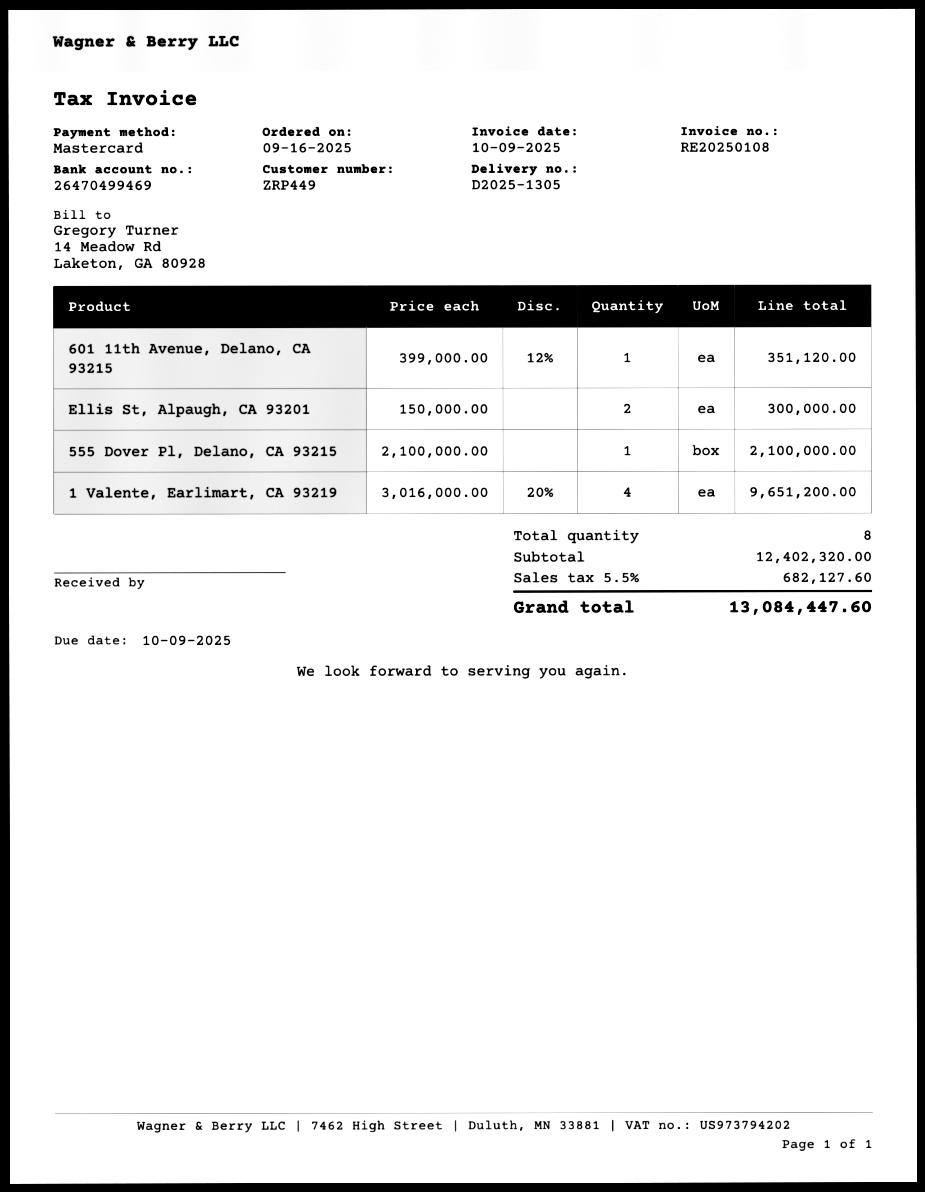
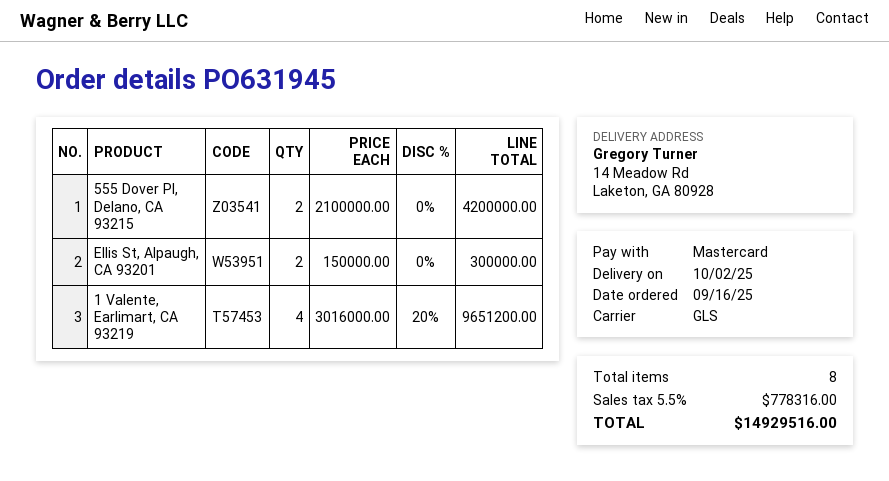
601 11th Avenue, Delano, CA 93215: 1 x 399000.00 - 12% = 351120.00 -> none
555 Dover Pl, Delano, CA 93215: 1 x 2100000.00 = 2100000.00 -> 2 x 2100000.00 = 4200000.00
tax: 5.5% = 682127.60 -> 5.5% = 778316.00
total: 13084447.60 -> 14929516.00

